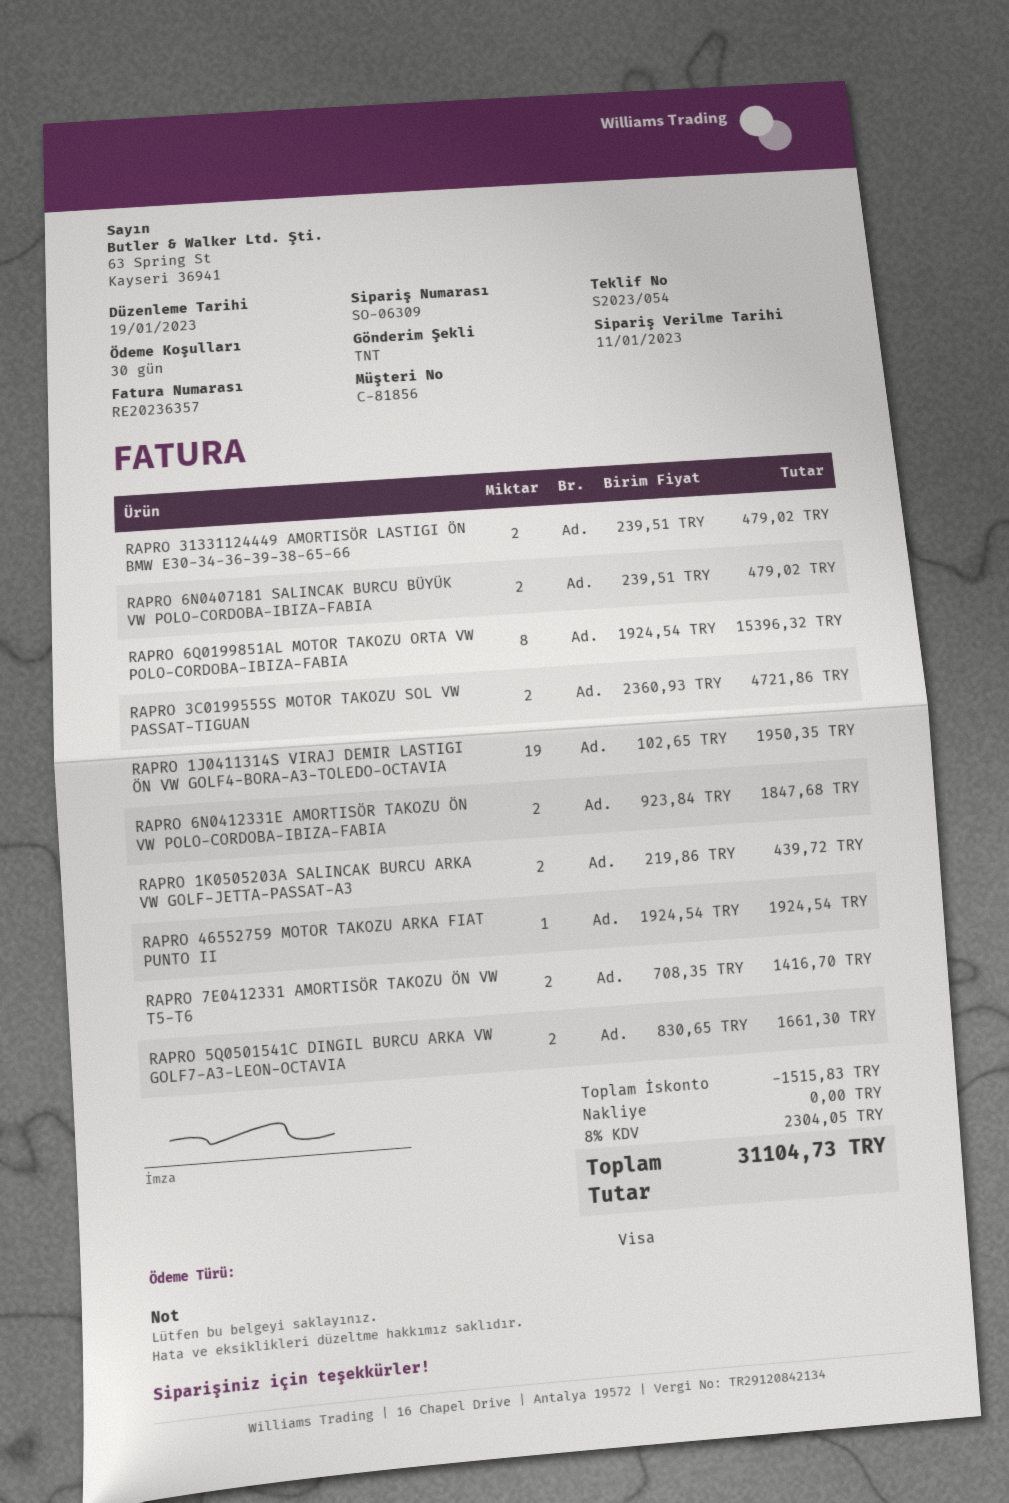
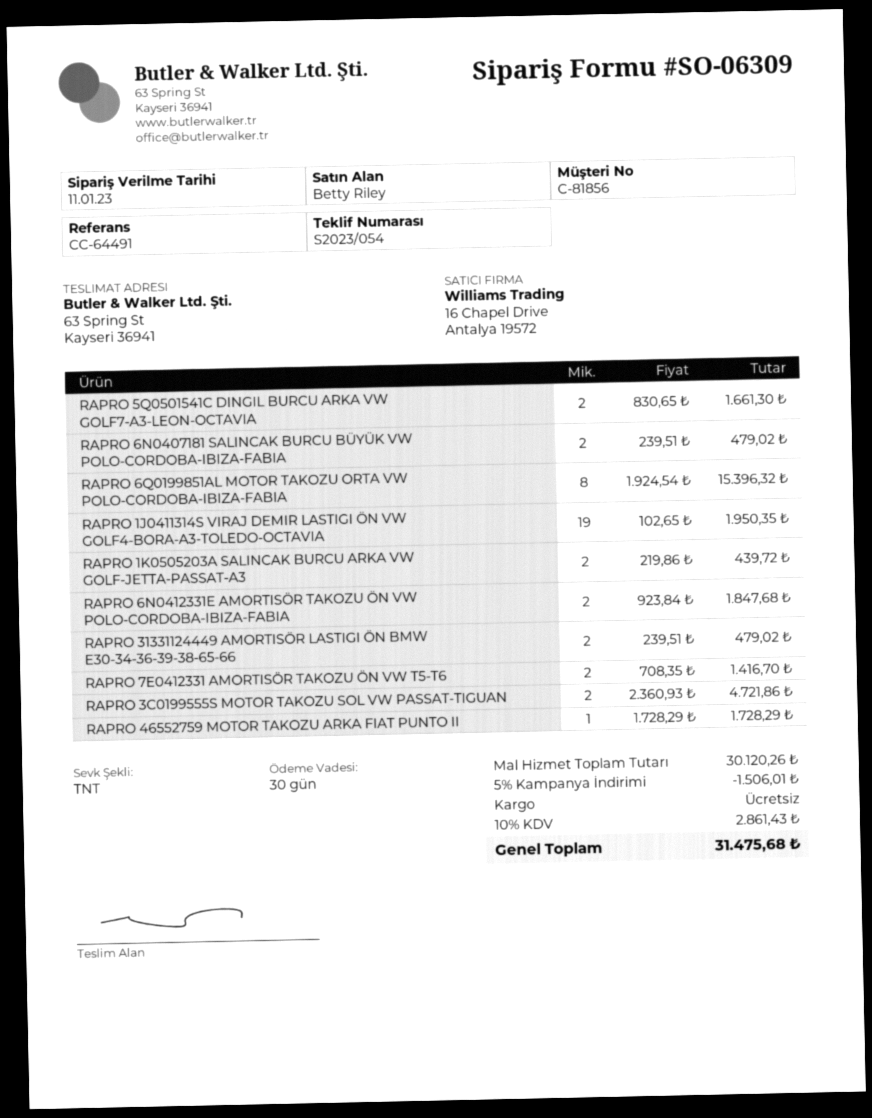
RAPRO 46552759 MOTOR TAKOZU ARKA FIAT PUNTO II: 1 x 1924.54 = 1924.54 -> 1 x 1728.29 = 1728.29
discount: 1515.83 -> 1506.01
tax: 8% = 2304.05 -> 10% = 2861.43
total: 31104.73 -> 31475.68

